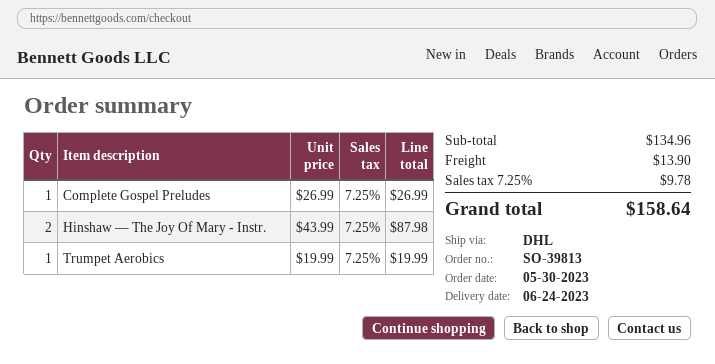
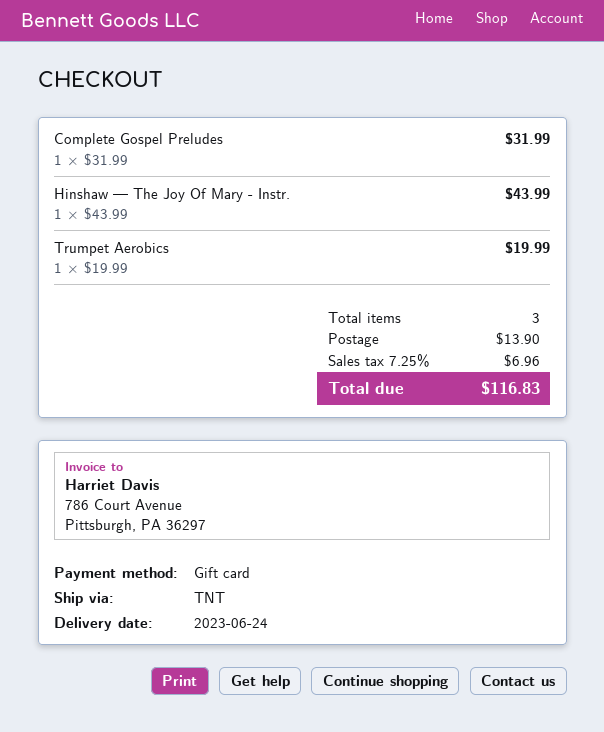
shipping method: DHL -> TNT
Complete Gospel Preludes: 1 x 26.99 = 26.99 -> 1 x 31.99 = 31.99
Hinshaw — The Joy Of Mary - Instr.: 2 x 43.99 = 87.98 -> 1 x 43.99 = 43.99
tax: 7.25% = 9.78 -> 7.25% = 6.96
total: 158.64 -> 116.83

